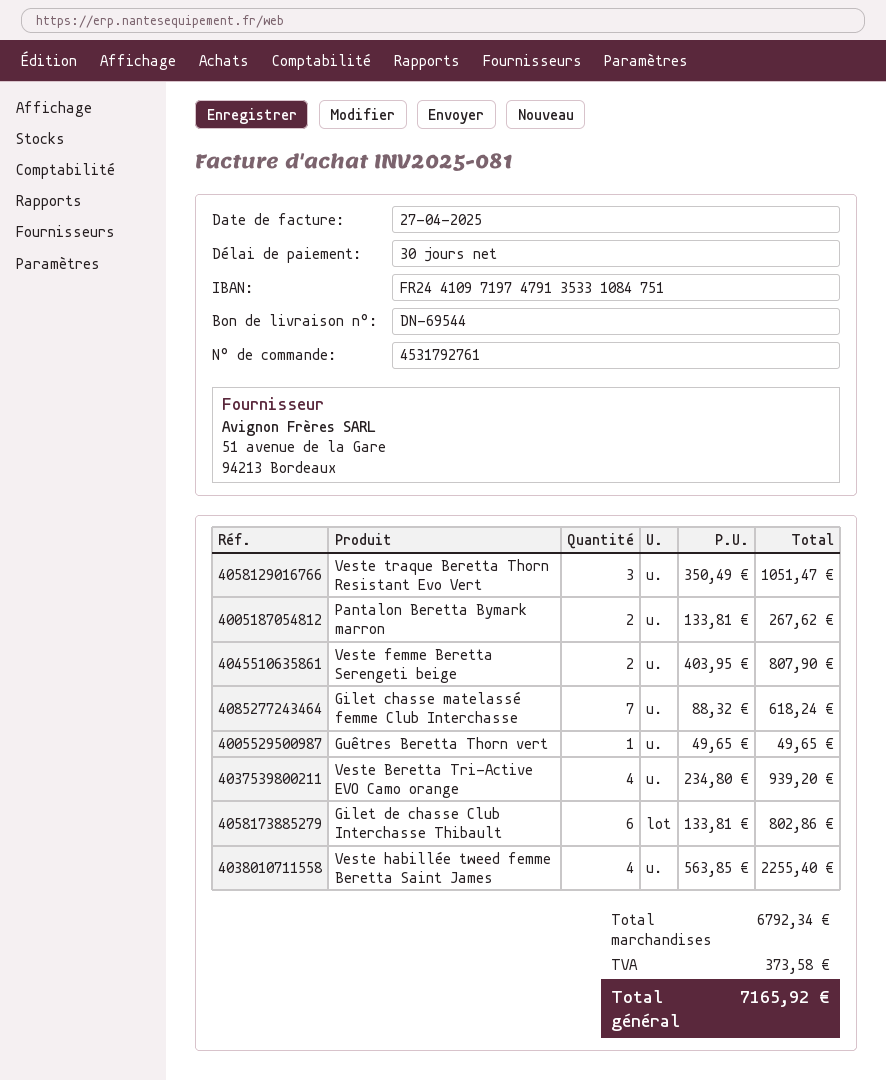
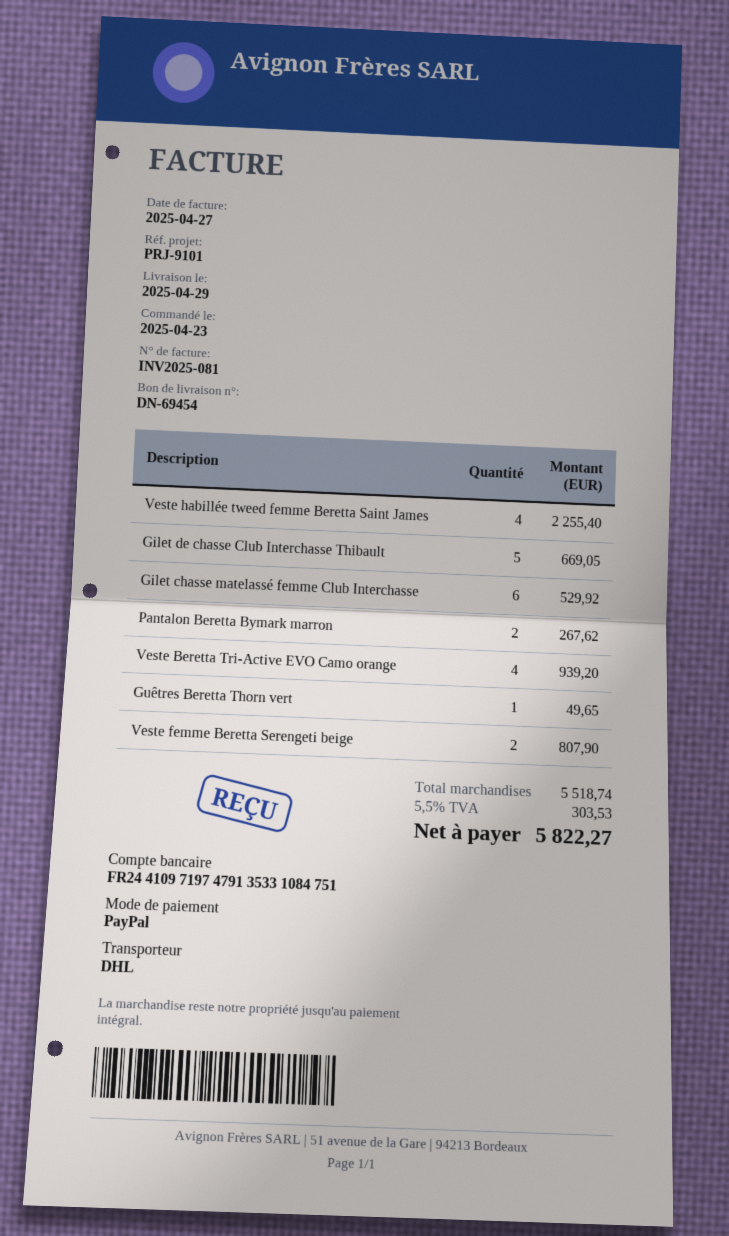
delivery note number: DN-69544 -> DN-69454
Veste traque Beretta Thorn Resistant Evo Vert: 3 for 1051.47 -> none
Gilet chasse matelassé femme Club Interchasse: 7 for 618.24 -> 6 for 529.92
Gilet de chasse Club Interchasse Thibault: 6 for 802.86 -> 5 for 669.05
subtotal: 6792.34 -> 5518.74
tax: 373.58 -> 303.53
total: 7165.92 -> 5822.27

